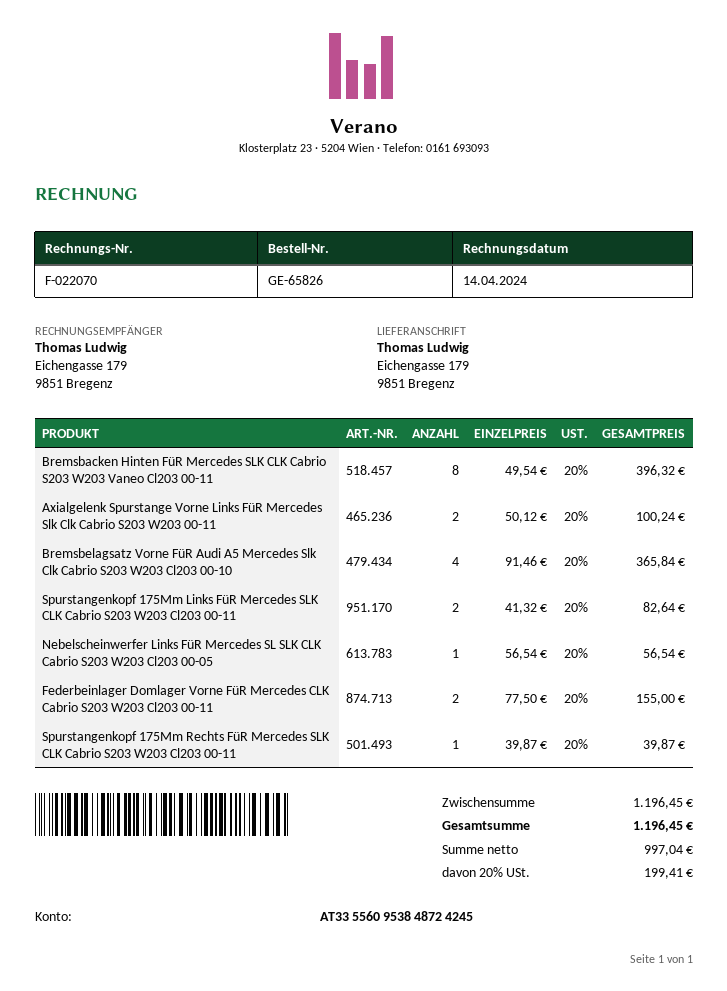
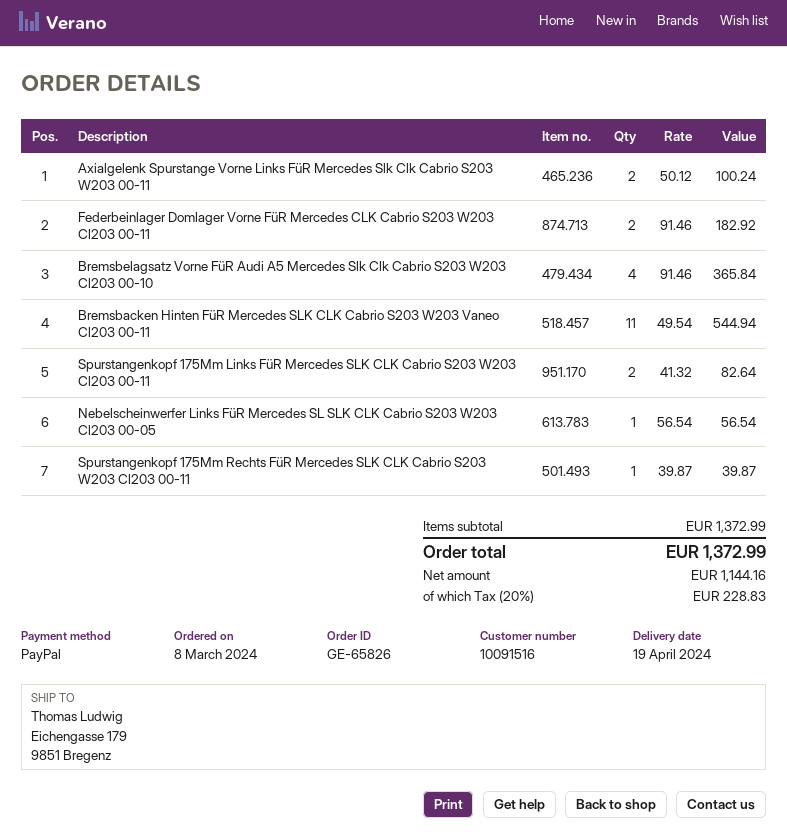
Bremsbacken Hinten FüR Mercedes SLK CLK Cabrio S203 W203 Vaneo Cl203 00-11: 8 x 49.54 = 396.32 -> 11 x 49.54 = 544.94
Federbeinlager Domlager Vorne FüR Mercedes CLK Cabrio S203 W203 Cl203 00-11: 2 x 77.50 = 155.00 -> 2 x 91.46 = 182.92
subtotal: 1196.45 -> 1372.99
net: 997.04 -> 1144.16
tax: 20% = 199.41 -> 20% = 228.83
total: 1196.45 -> 1372.99

